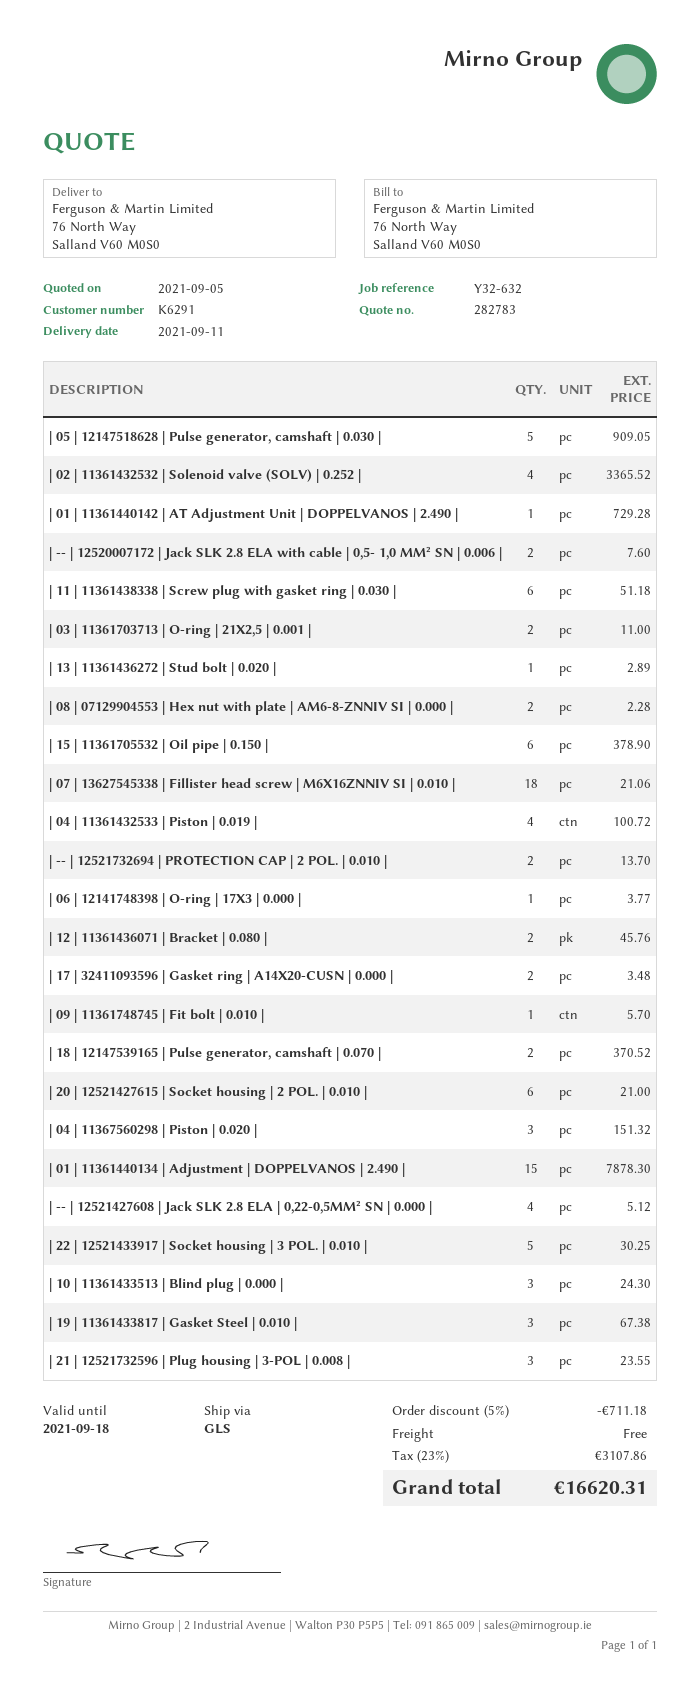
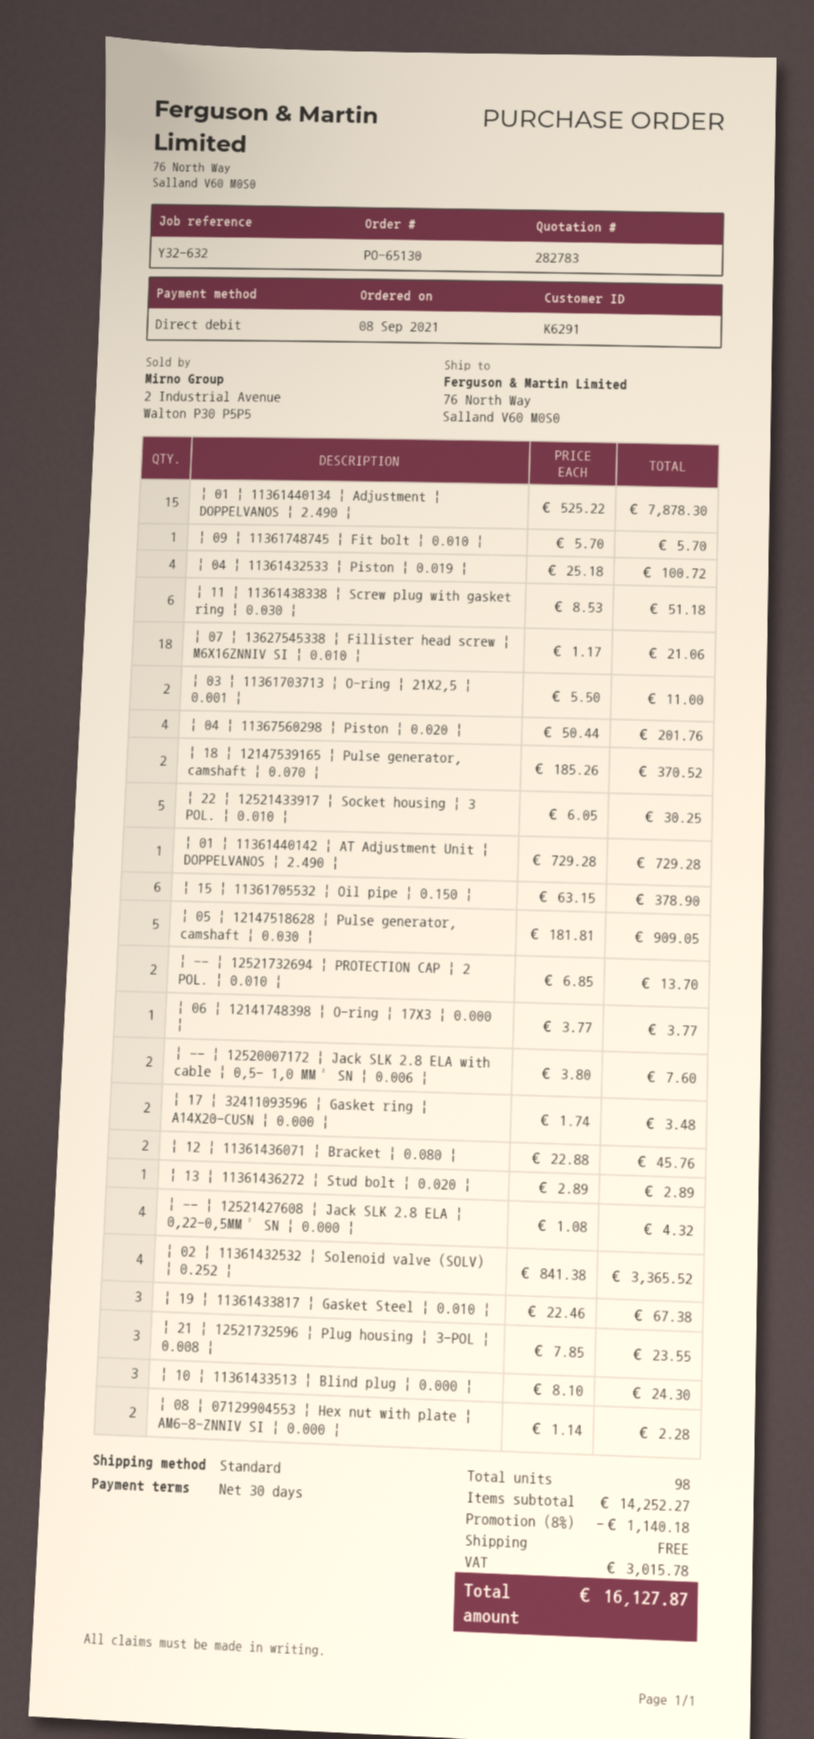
shipping method: GLS -> standard
| 20 | 12521427615 | Socket housing | 2 POL. | 0.010 |: 6 for 21.00 -> none
| 04 | 11367560298 | Piston | 0.020 |: 3 for 151.32 -> 4 for 201.76
| -- | 12521427608 | Jack SLK 2.8 ELA | 0,22-0,5MM² SN | 0.000 |: 4 for 5.12 -> 4 for 4.32
discount: 5% = 711.18 -> 8% = 1140.18
tax: 3107.86 -> 3015.78
total: 16620.31 -> 16127.87

